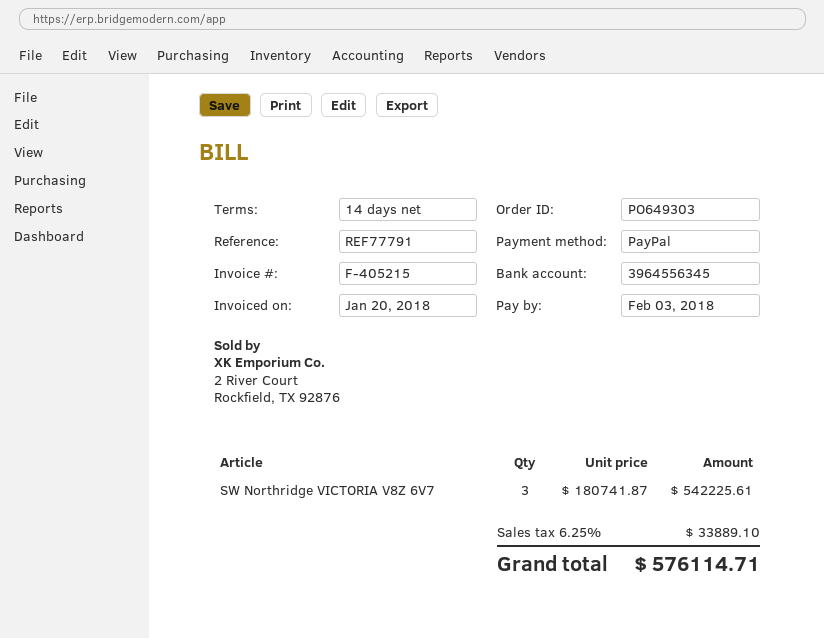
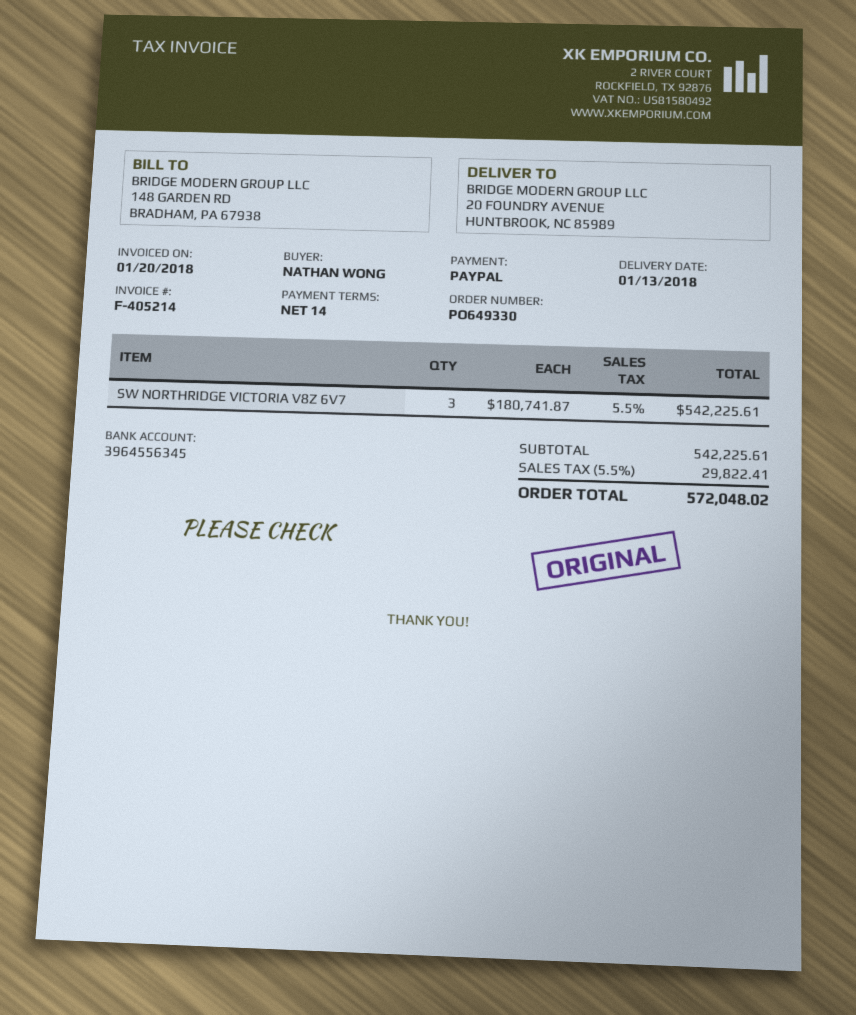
order number: PO649303 -> PO649330
invoice number: F-405215 -> F-405214
tax: 6.25% = 33889.10 -> 5.5% = 29822.41
total: 576114.71 -> 572048.02

